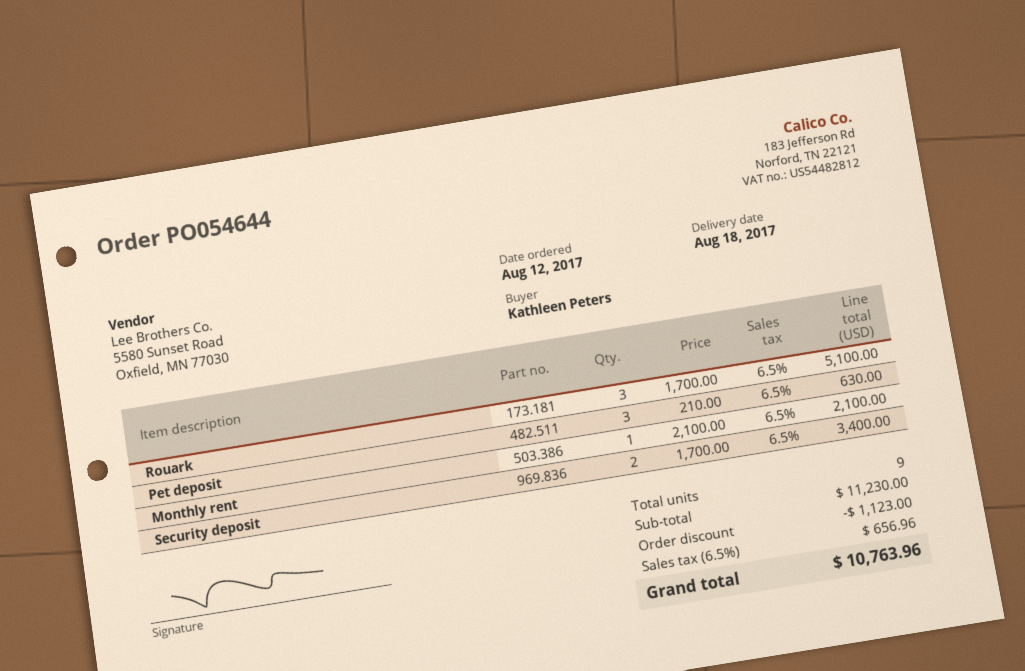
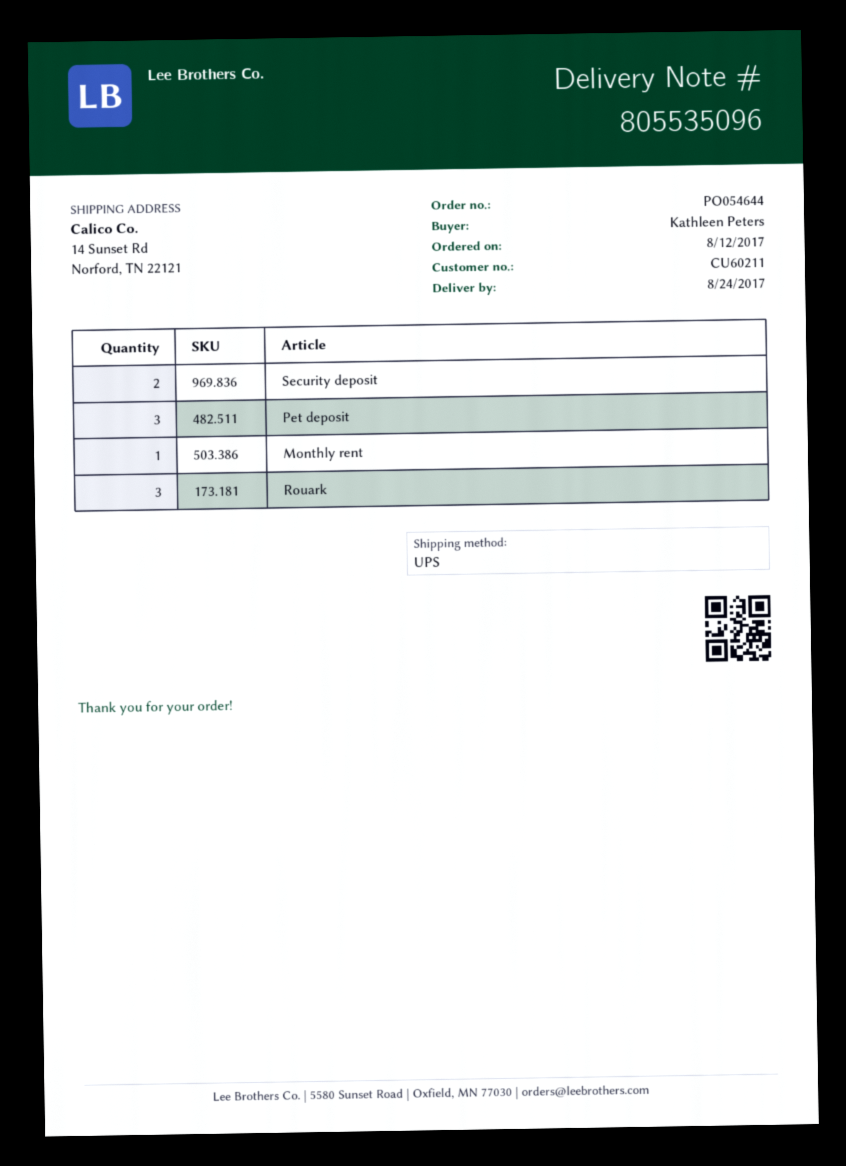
delivery date: 2017-08-18 -> 2017-08-24

